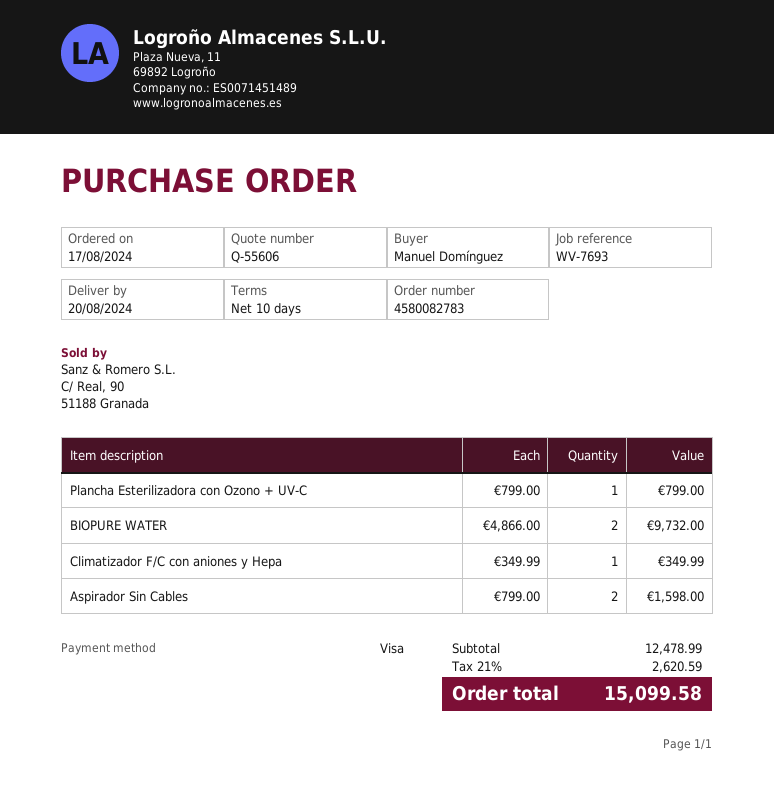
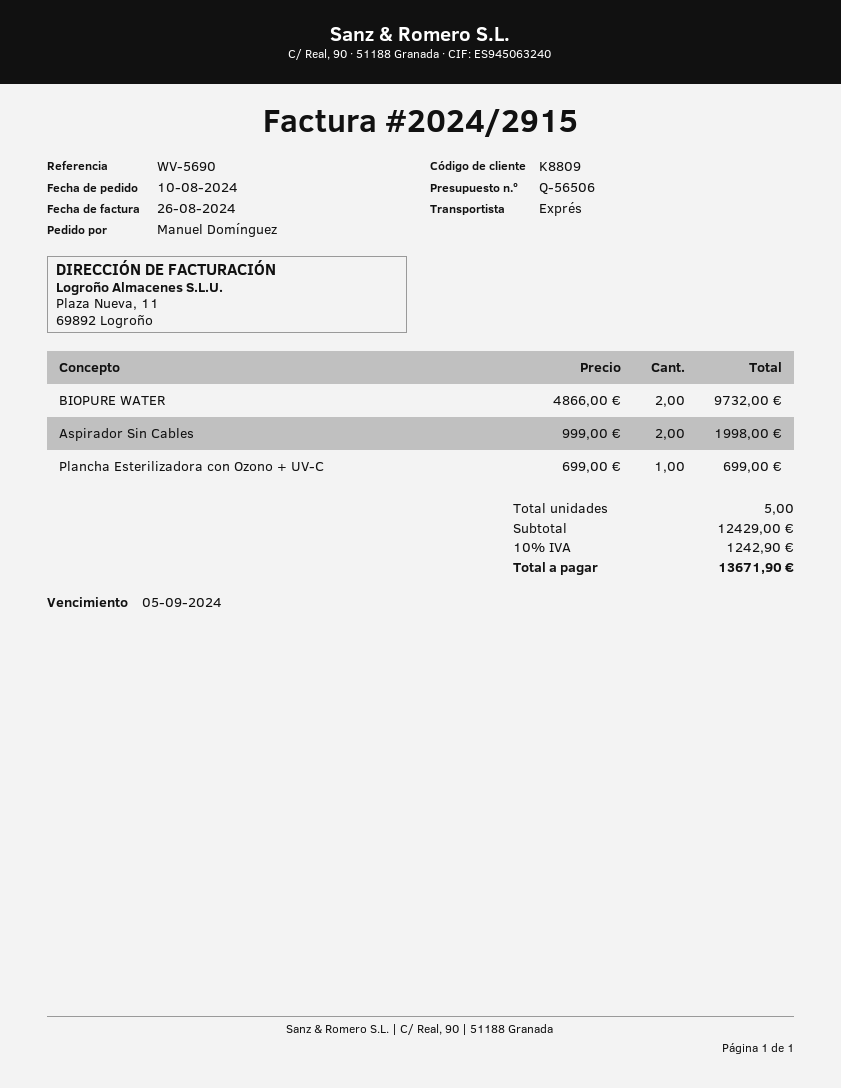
quote number: Q-55606 -> Q-56506
order date: 2024-08-17 -> 2024-08-10
reference: WV-7693 -> WV-5690
Plancha Esterilizadora con Ozono + UV-C: 1 x 799.00 = 799.00 -> 1 x 699.00 = 699.00
Climatizador F/C con aniones y Hepa: 1 x 349.99 = 349.99 -> none
Aspirador Sin Cables: 2 x 799.00 = 1598.00 -> 2 x 999.00 = 1998.00
subtotal: 12478.99 -> 12429.00
tax: 21% = 2620.59 -> 10% = 1242.90
total: 15099.58 -> 13671.90

